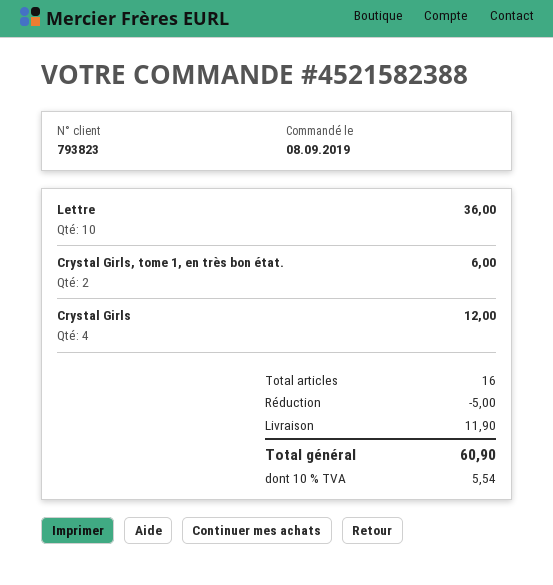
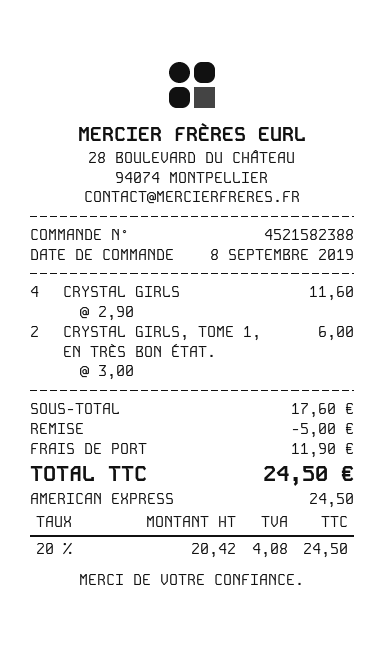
Lettre: 10 for 36.00 -> none
Crystal Girls: 4 for 12.00 -> 4 for 11.60
tax: 10% = 5.54 -> 20% = 4.08
total: 60.90 -> 24.50

